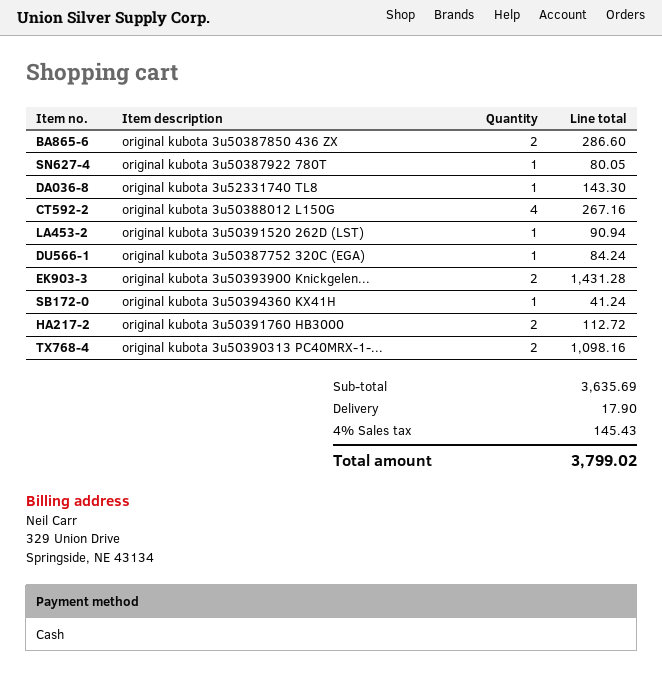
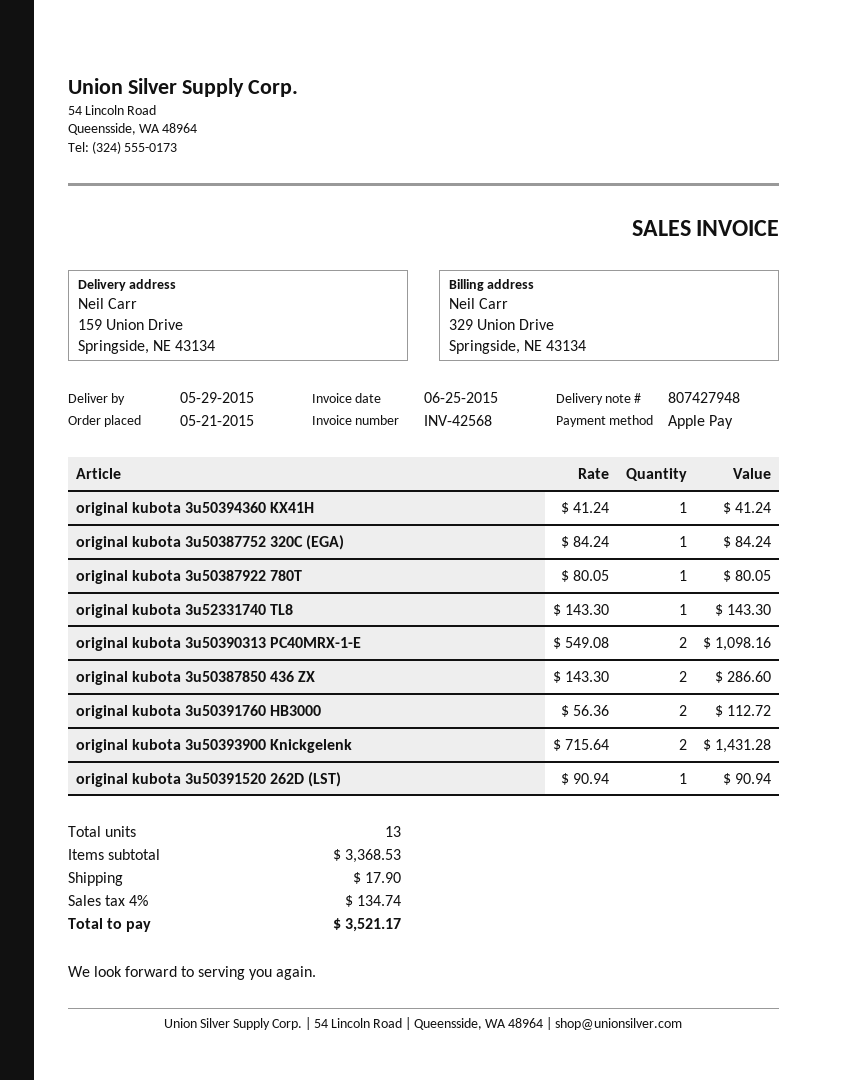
payment method: cash -> Apple Pay
original kubota 3u50388012 L150G: 4 for 267.16 -> none
subtotal: 3635.69 -> 3368.53
tax: 4% = 145.43 -> 4% = 134.74
total: 3799.02 -> 3521.17

